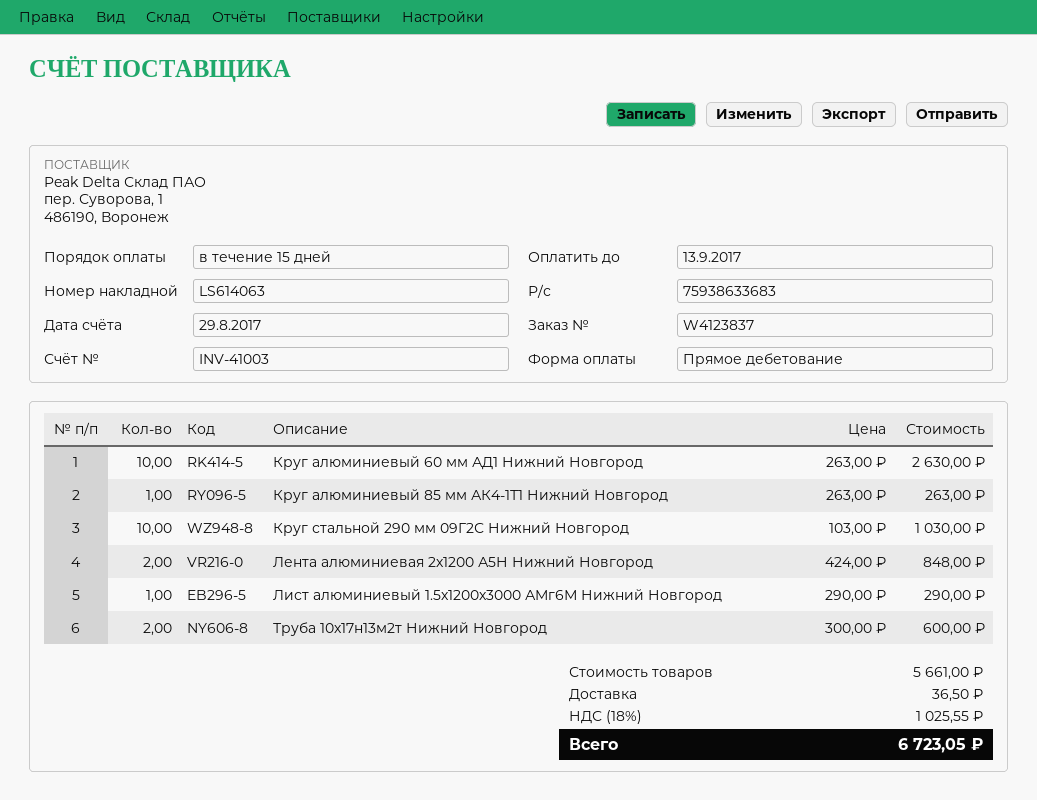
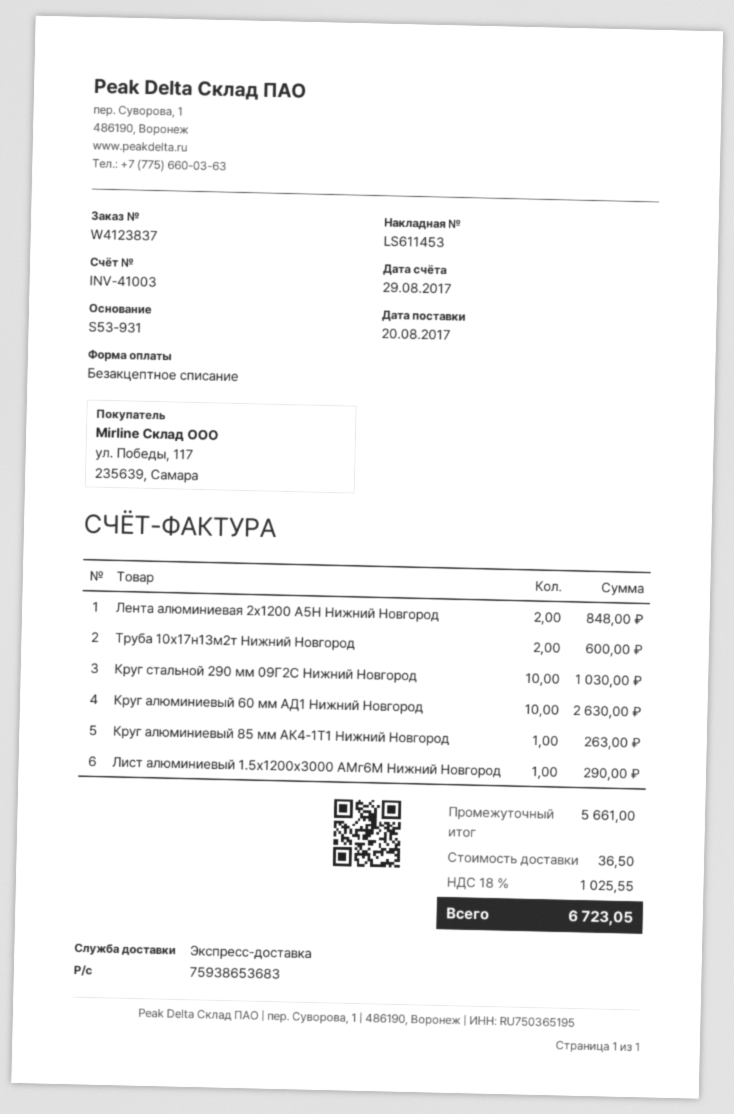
delivery note number: LS614063 -> LS611453
bank account: 75938633683 -> 75938653683

